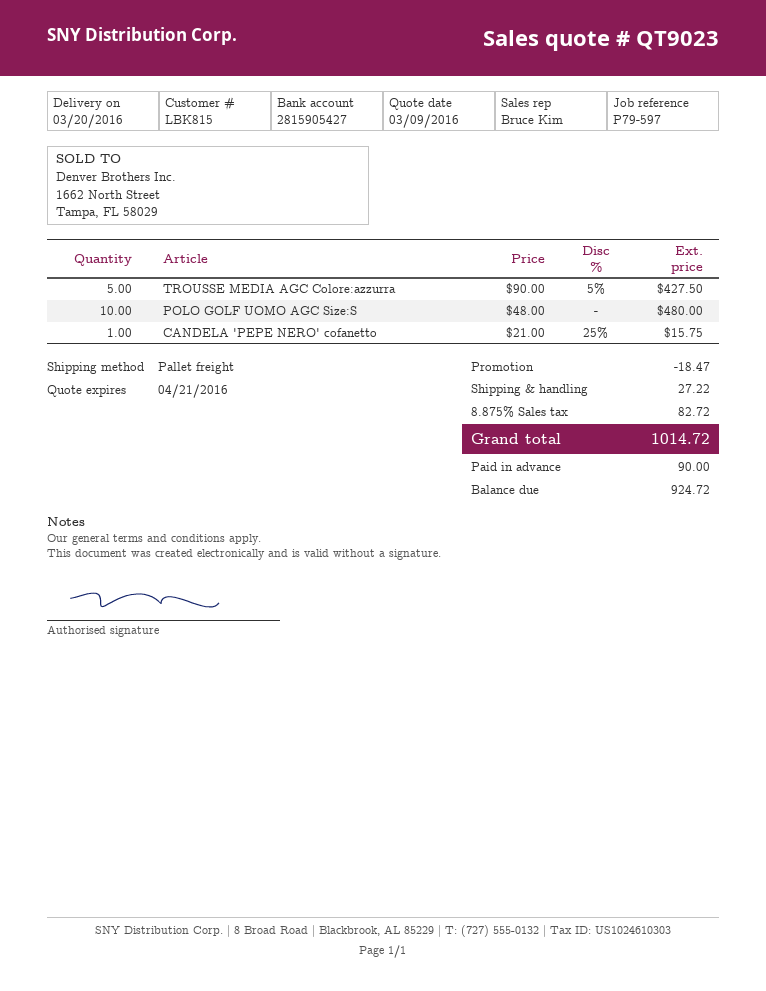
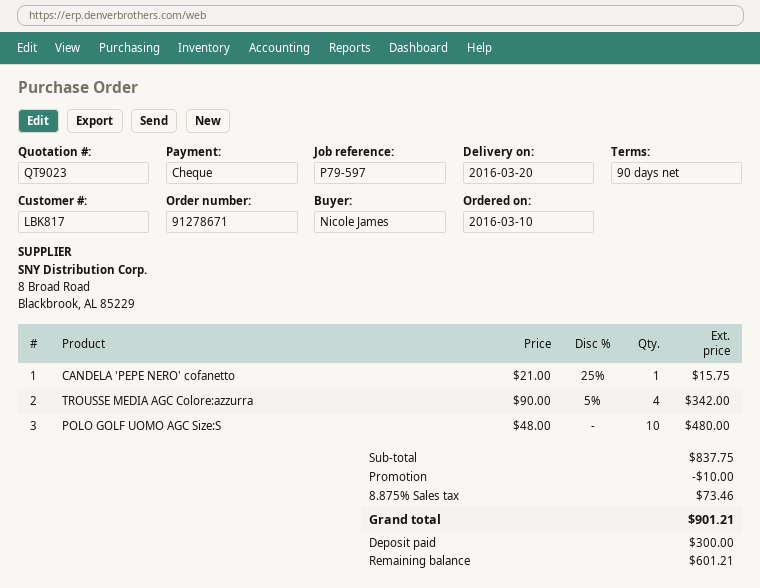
customer number: LBK815 -> LBK817
TROUSSE MEDIA AGC Colore:azzurra: 5 x 90.00 - 5% = 427.50 -> 4 x 90.00 - 5% = 342.00
discount: 18.47 -> 10.00
shipping: 27.22 -> none
tax: 8.875% = 82.72 -> 8.875% = 73.46
total: 1014.72 -> 901.21
deposit: 90.00 -> 300.00
balance: 924.72 -> 601.21

